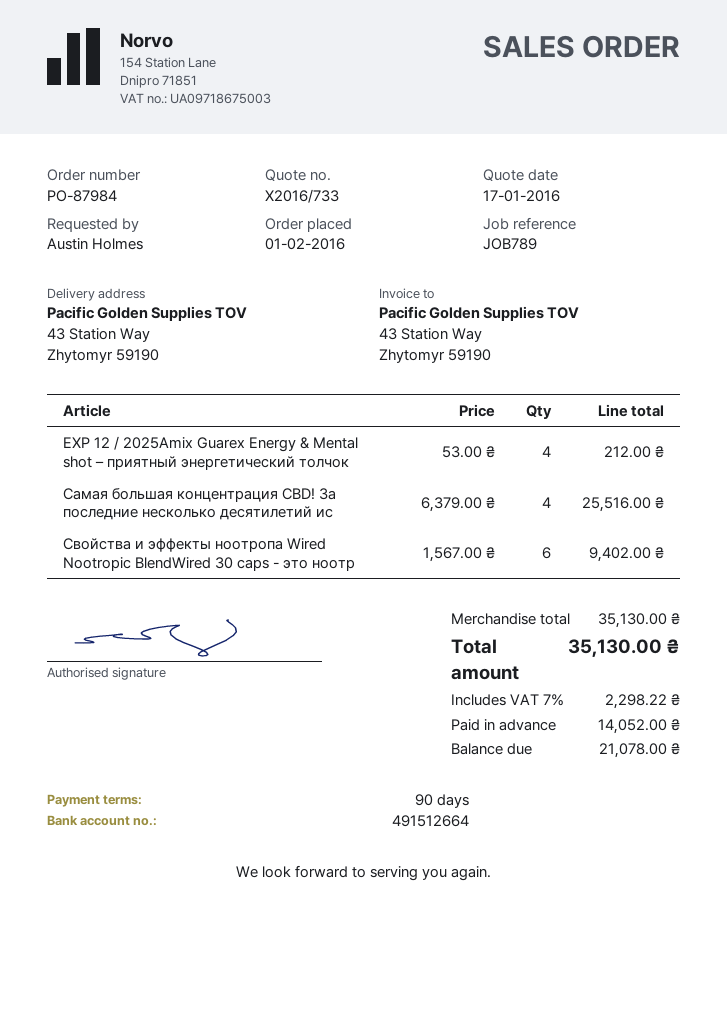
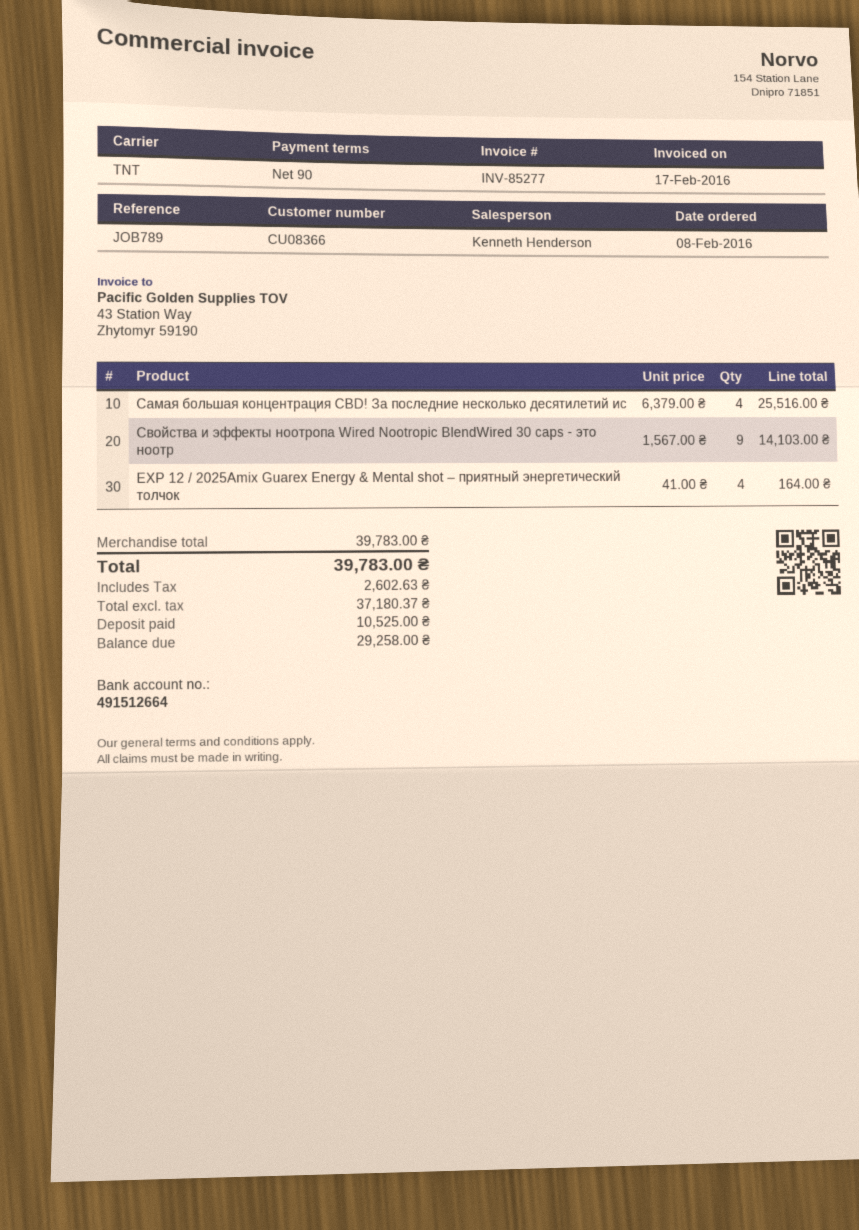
order date: 2016-02-01 -> 2016-02-08
EXP 12 / 2025Amix Guarex Energy & Mental shot – приятный энергетический толчок: 4 x 53.00 = 212.00 -> 4 x 41.00 = 164.00
Свойства и эффекты ноотропа Wired Nootropic BlendWired 30 caps - это ноотр: 6 x 1567.00 = 9402.00 -> 9 x 1567.00 = 14103.00
subtotal: 35130.00 -> 39783.00
tax: 2298.22 -> 2602.63
total: 35130.00 -> 39783.00
deposit: 14052.00 -> 10525.00
balance: 21078.00 -> 29258.00

